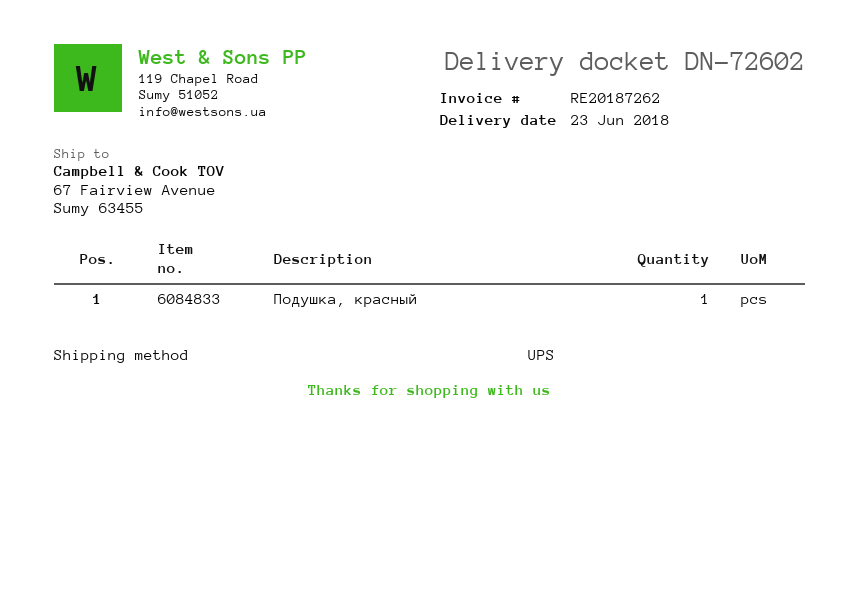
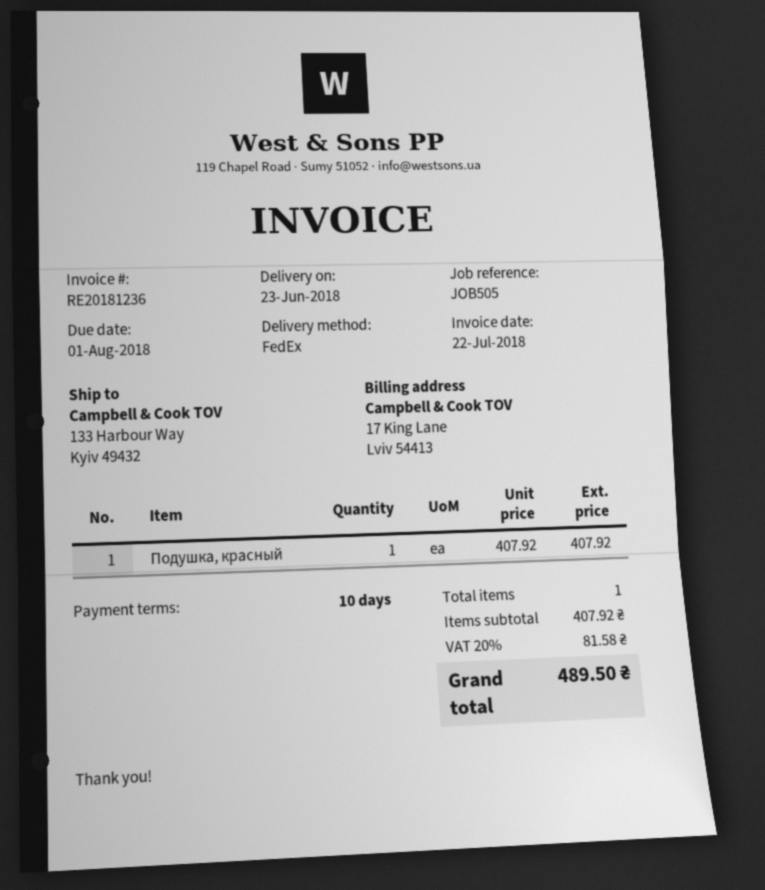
invoice number: RE20187262 -> RE20181236
shipping method: UPS -> FedEx
ship to: 67 Fairview Avenue, Sumy 63455 -> 133 Harbour Way, Kyiv 49432

